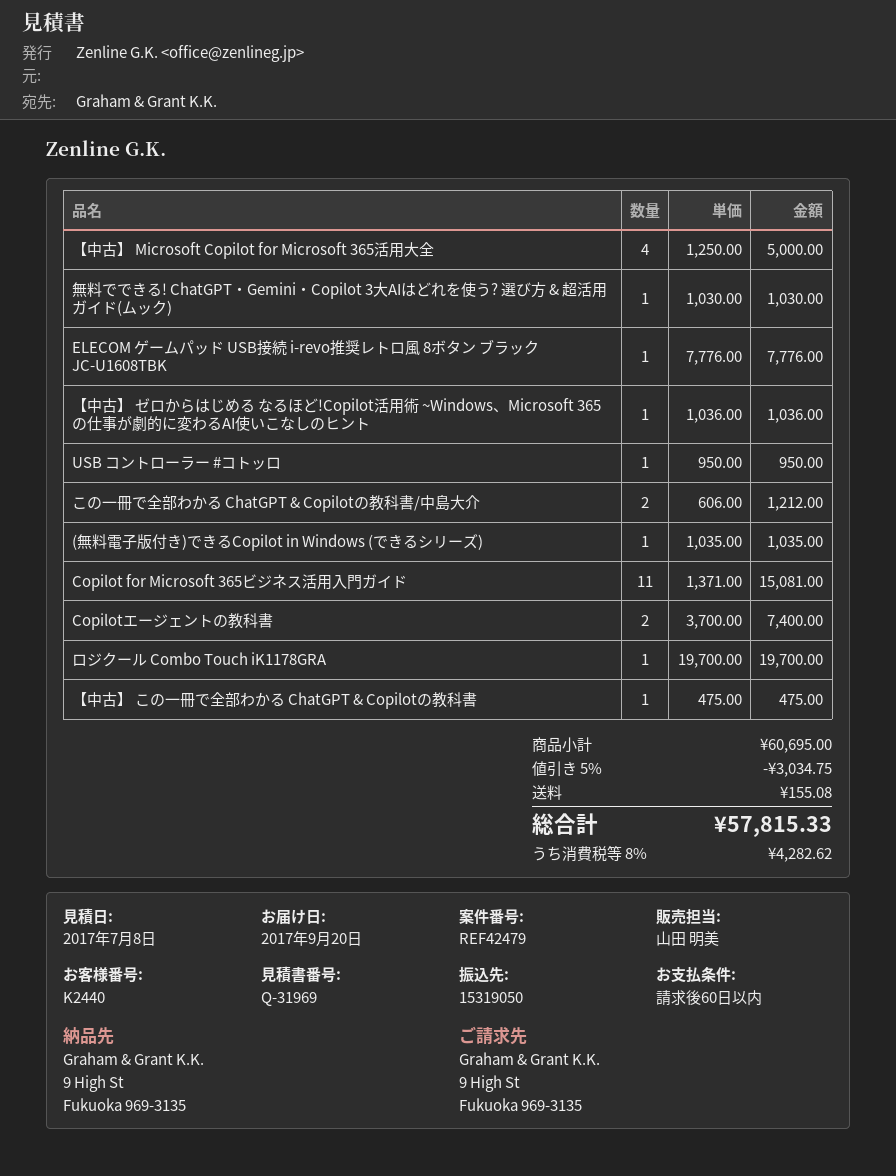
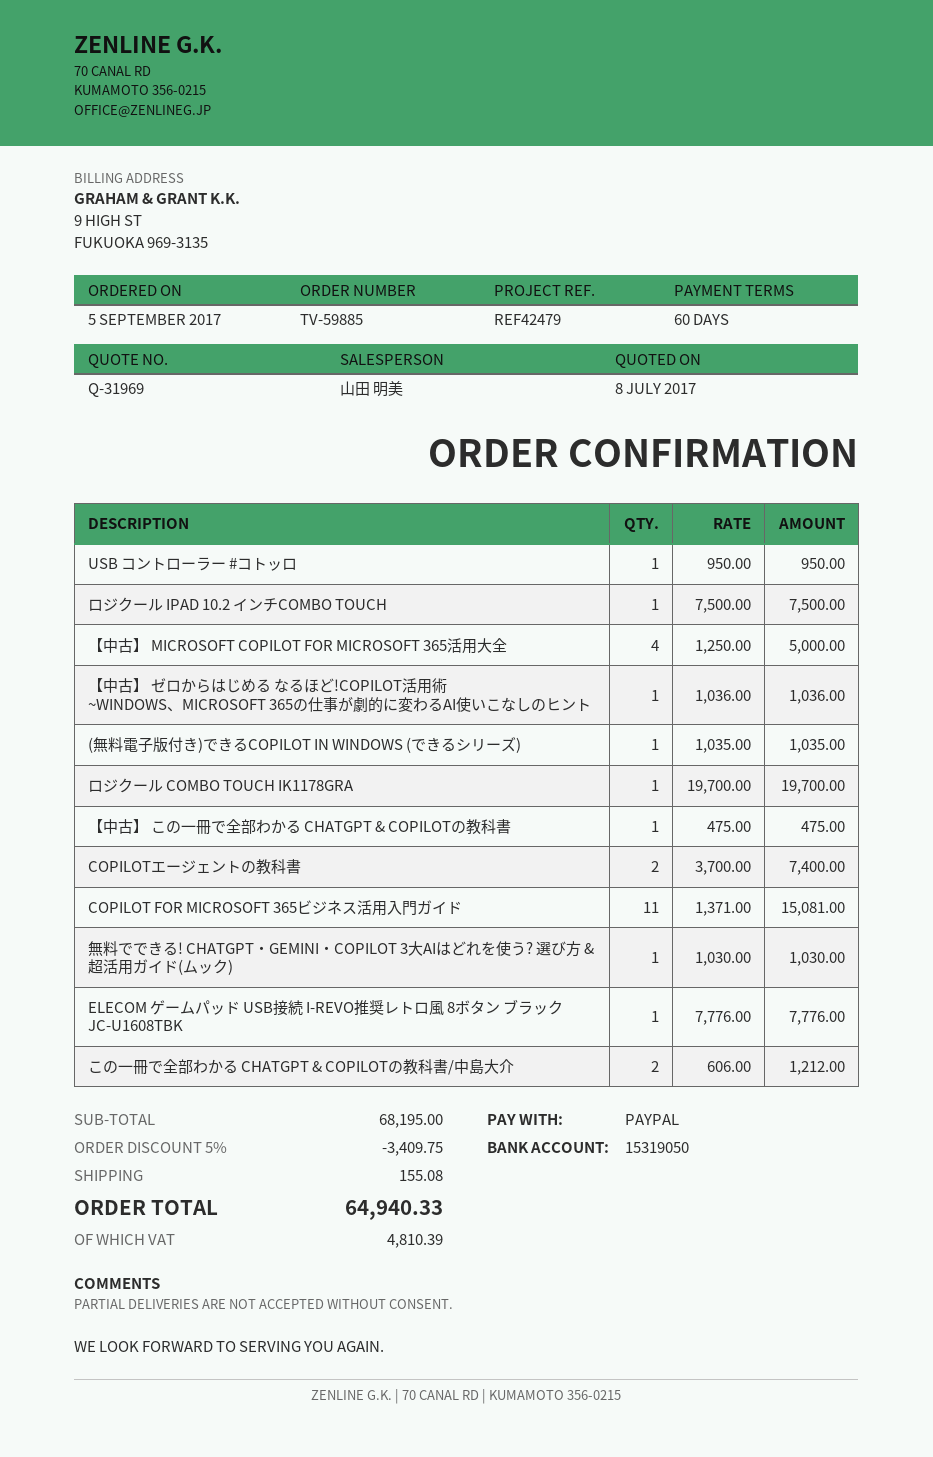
ロジクール IPAD 10.2 インチCOMBO TOUCH: none -> 1 x 7500.00 = 7500.00
subtotal: 60695.00 -> 68195.00
discount: 5% = 3034.75 -> 5% = 3409.75
tax: 4282.62 -> 4810.39
total: 57815.33 -> 64940.33

